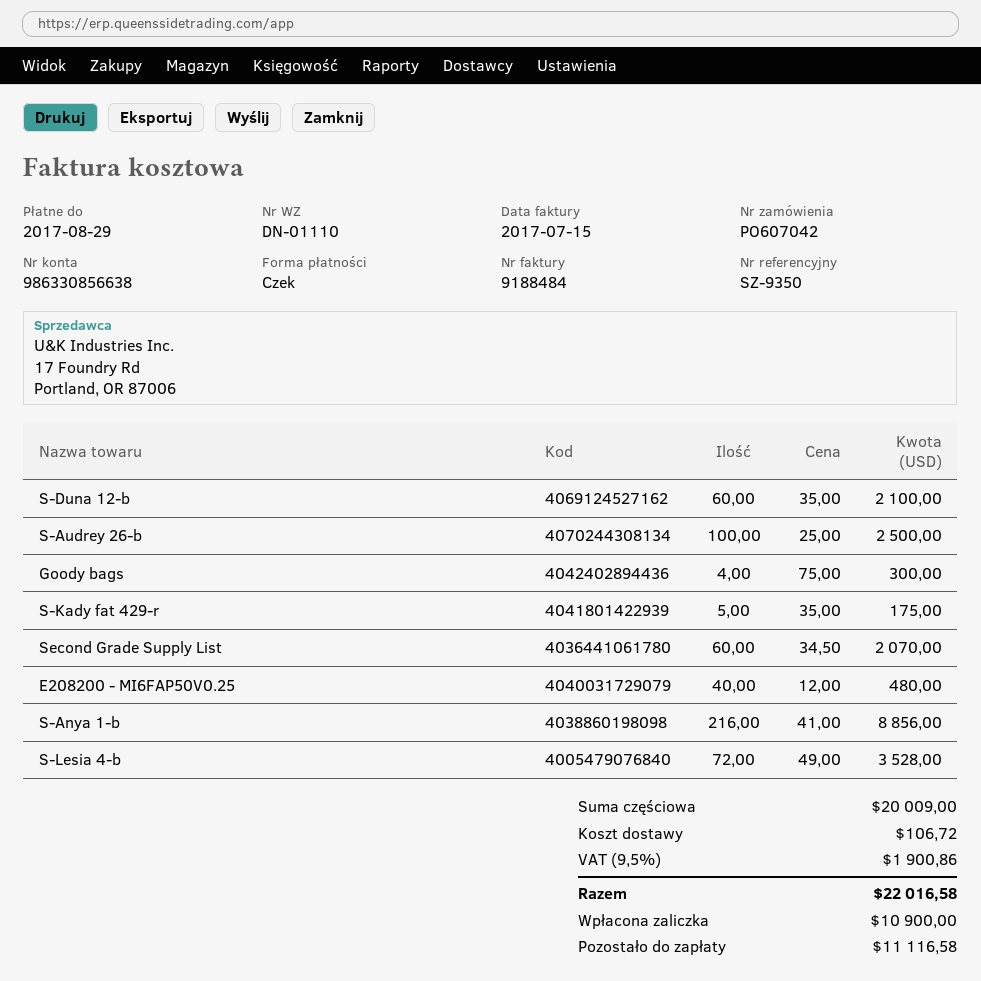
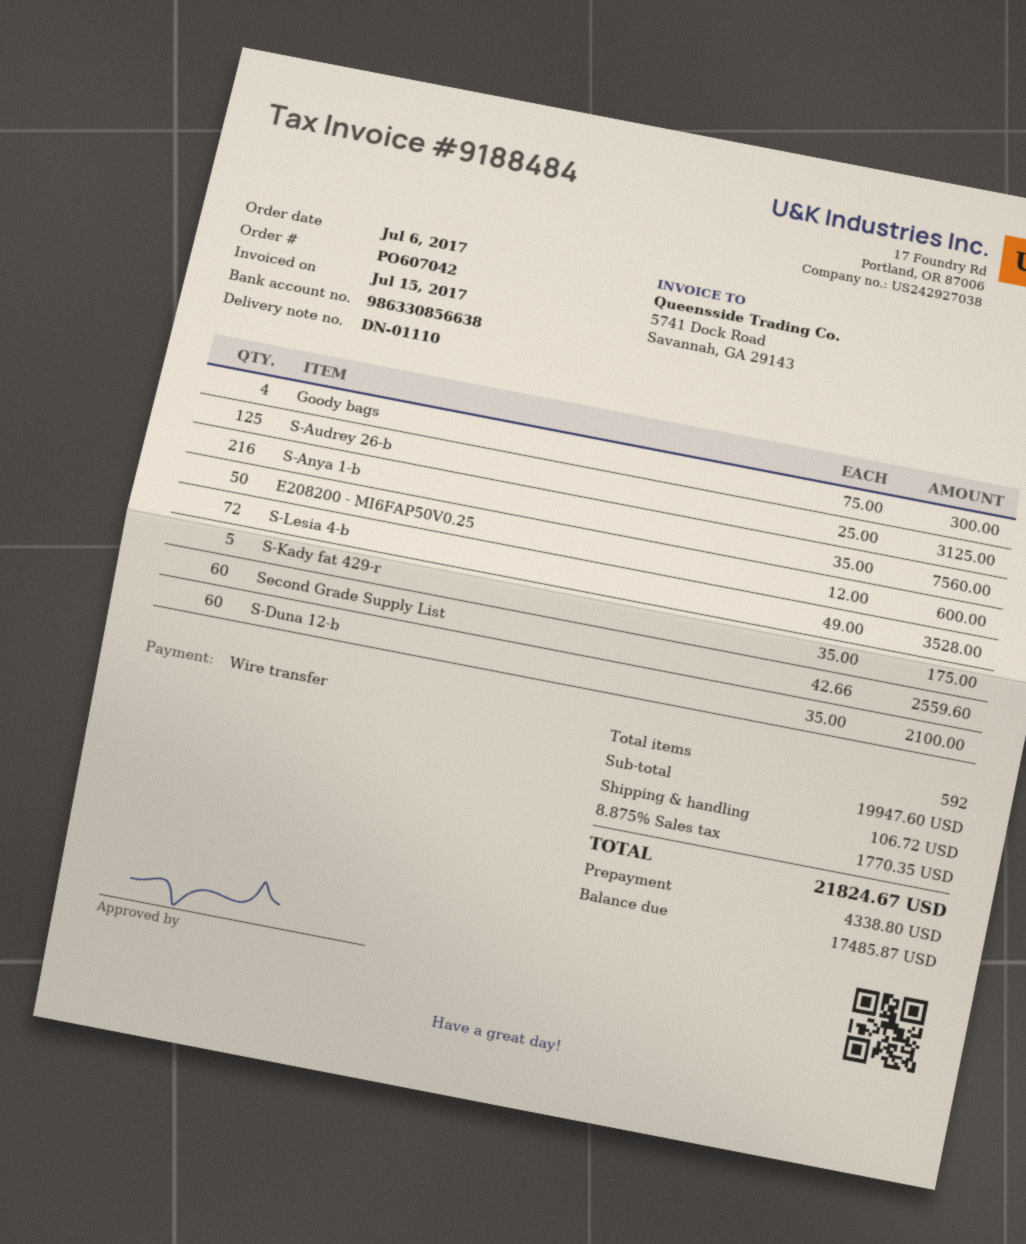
payment method: cheque -> bank transfer
S-Audrey 26-b: 100 x 25.00 = 2500.00 -> 125 x 25.00 = 3125.00
Second Grade Supply List: 60 x 34.50 = 2070.00 -> 60 x 42.66 = 2559.60
E208200 - MI6FAP50V0.25: 40 x 12.00 = 480.00 -> 50 x 12.00 = 600.00
S-Anya 1-b: 216 x 41.00 = 8856.00 -> 216 x 35.00 = 7560.00
subtotal: 20009.00 -> 19947.60
tax: 9.5% = 1900.86 -> 8.875% = 1770.35
total: 22016.58 -> 21824.67
deposit: 10900.00 -> 4338.80
balance: 11116.58 -> 17485.87

